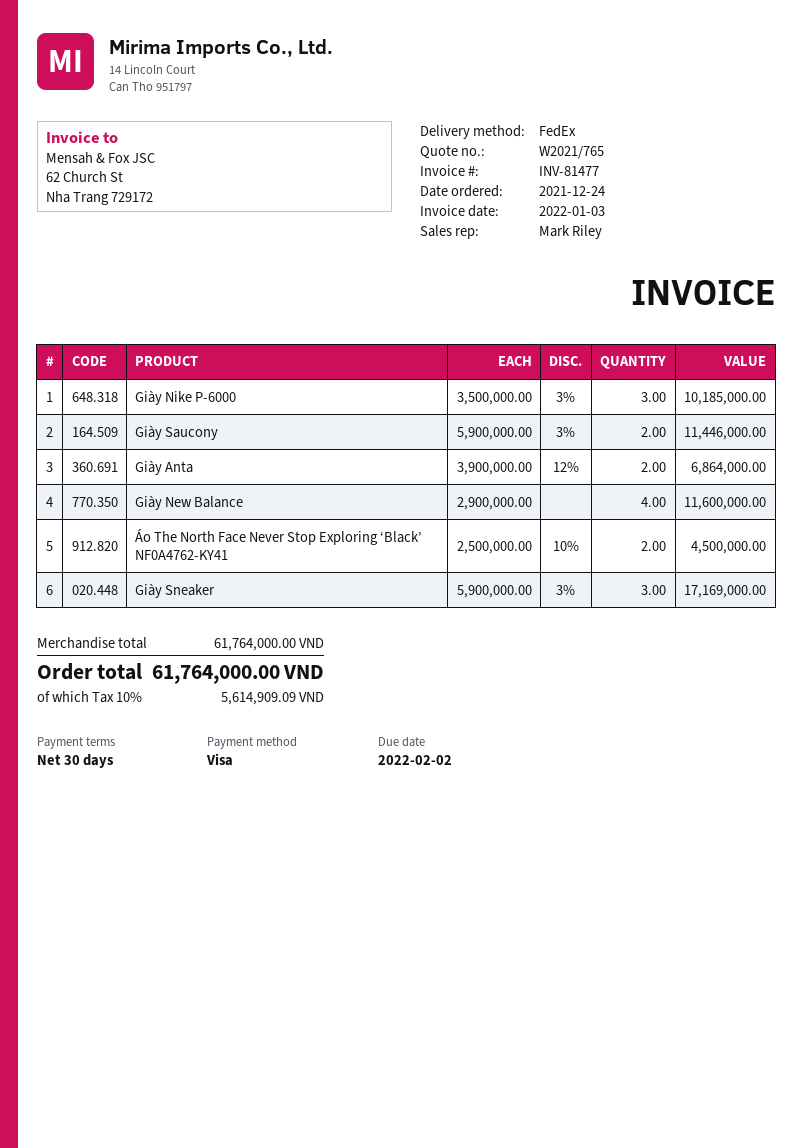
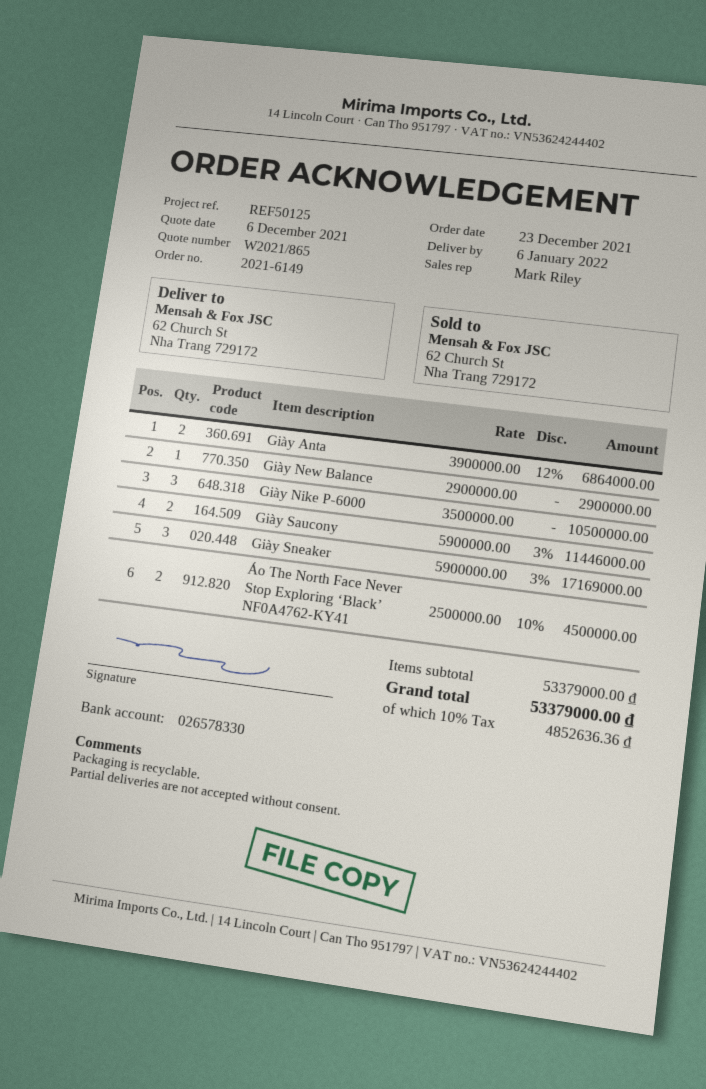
quote number: W2021/765 -> W2021/865
order date: 2021-12-24 -> 2021-12-23
Giày Nike P-6000: 3 x 3500000.00 - 3% = 10185000.00 -> 3 x 3500000.00 = 10500000.00
Giày New Balance: 4 x 2900000.00 = 11600000.00 -> 1 x 2900000.00 = 2900000.00
subtotal: 61764000.00 -> 53379000.00
tax: 10% = 5614909.09 -> 10% = 4852636.36
total: 61764000.00 -> 53379000.00

